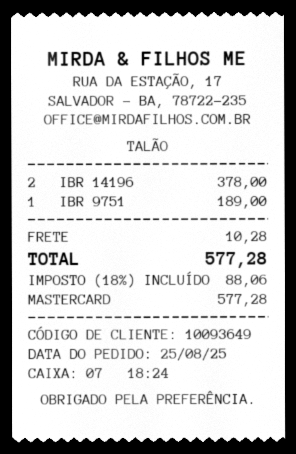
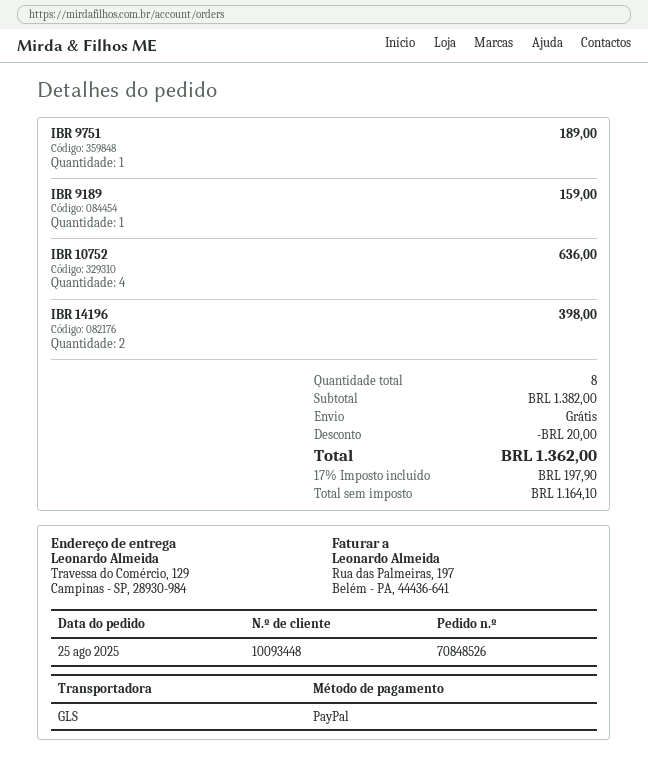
customer number: 10093649 -> 10093448
payment method: Mastercard -> PayPal
IBR 14196: 2 for 378.00 -> 2 for 398.00
IBR 9189: none -> 1 for 159.00
IBR 10752: none -> 4 for 636.00
discount: none -> 20.00
shipping: 10.28 -> 0.00
tax: 18% = 88.06 -> 17% = 197.90
total: 577.28 -> 1362.00

